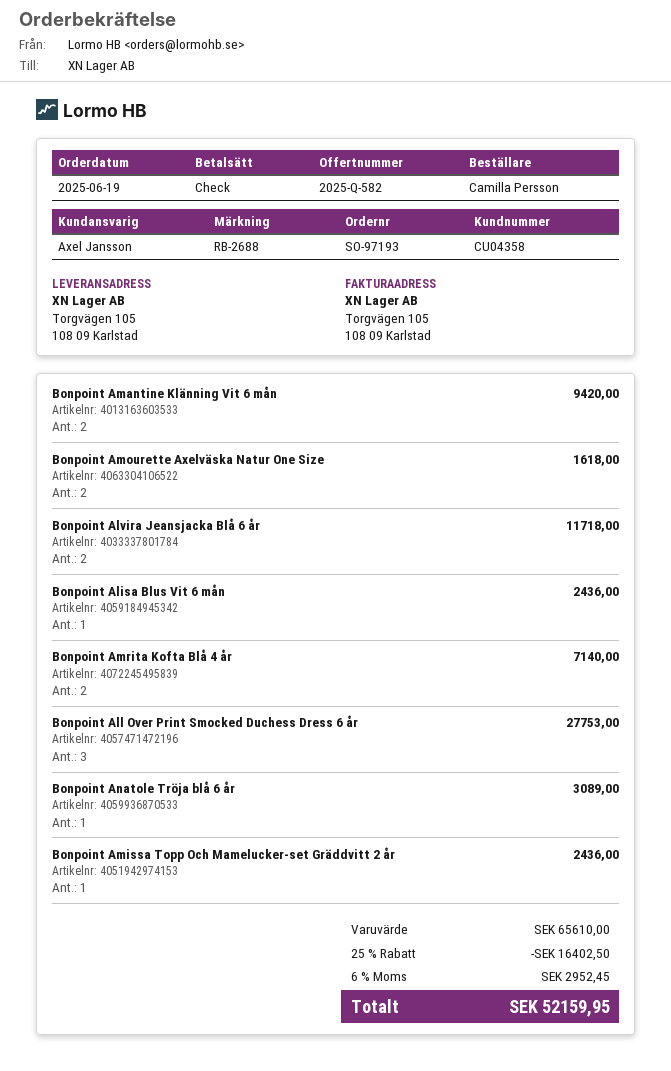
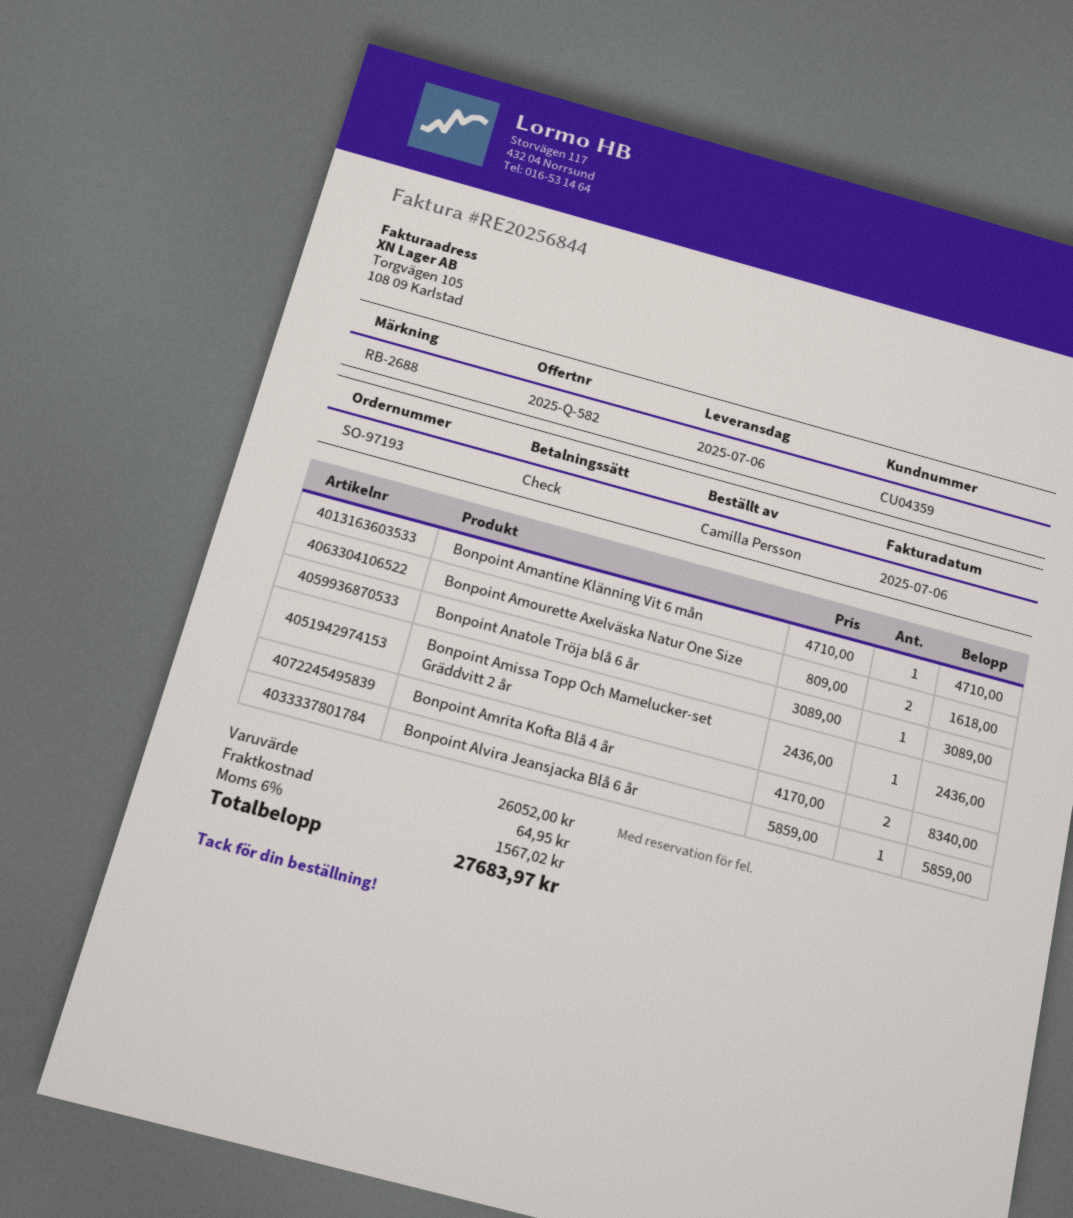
customer number: CU04358 -> CU04359
Bonpoint Amantine Klänning Vit 6 mån: 2 for 9420.00 -> 1 for 4710.00
Bonpoint Alvira Jeansjacka Blå 6 år: 2 for 11718.00 -> 1 for 5859.00
Bonpoint Alisa Blus Vit 6 mån: 1 for 2436.00 -> none
Bonpoint Amrita Kofta Blå 4 år: 2 for 7140.00 -> 2 for 8340.00
Bonpoint All Over Print Smocked Duchess Dress 6 år: 3 for 27753.00 -> none
subtotal: 65610.00 -> 26052.00
discount: 25% = 16402.50 -> none
shipping: none -> 64.95
tax: 6% = 2952.45 -> 6% = 1567.02
total: 52159.95 -> 27683.97

